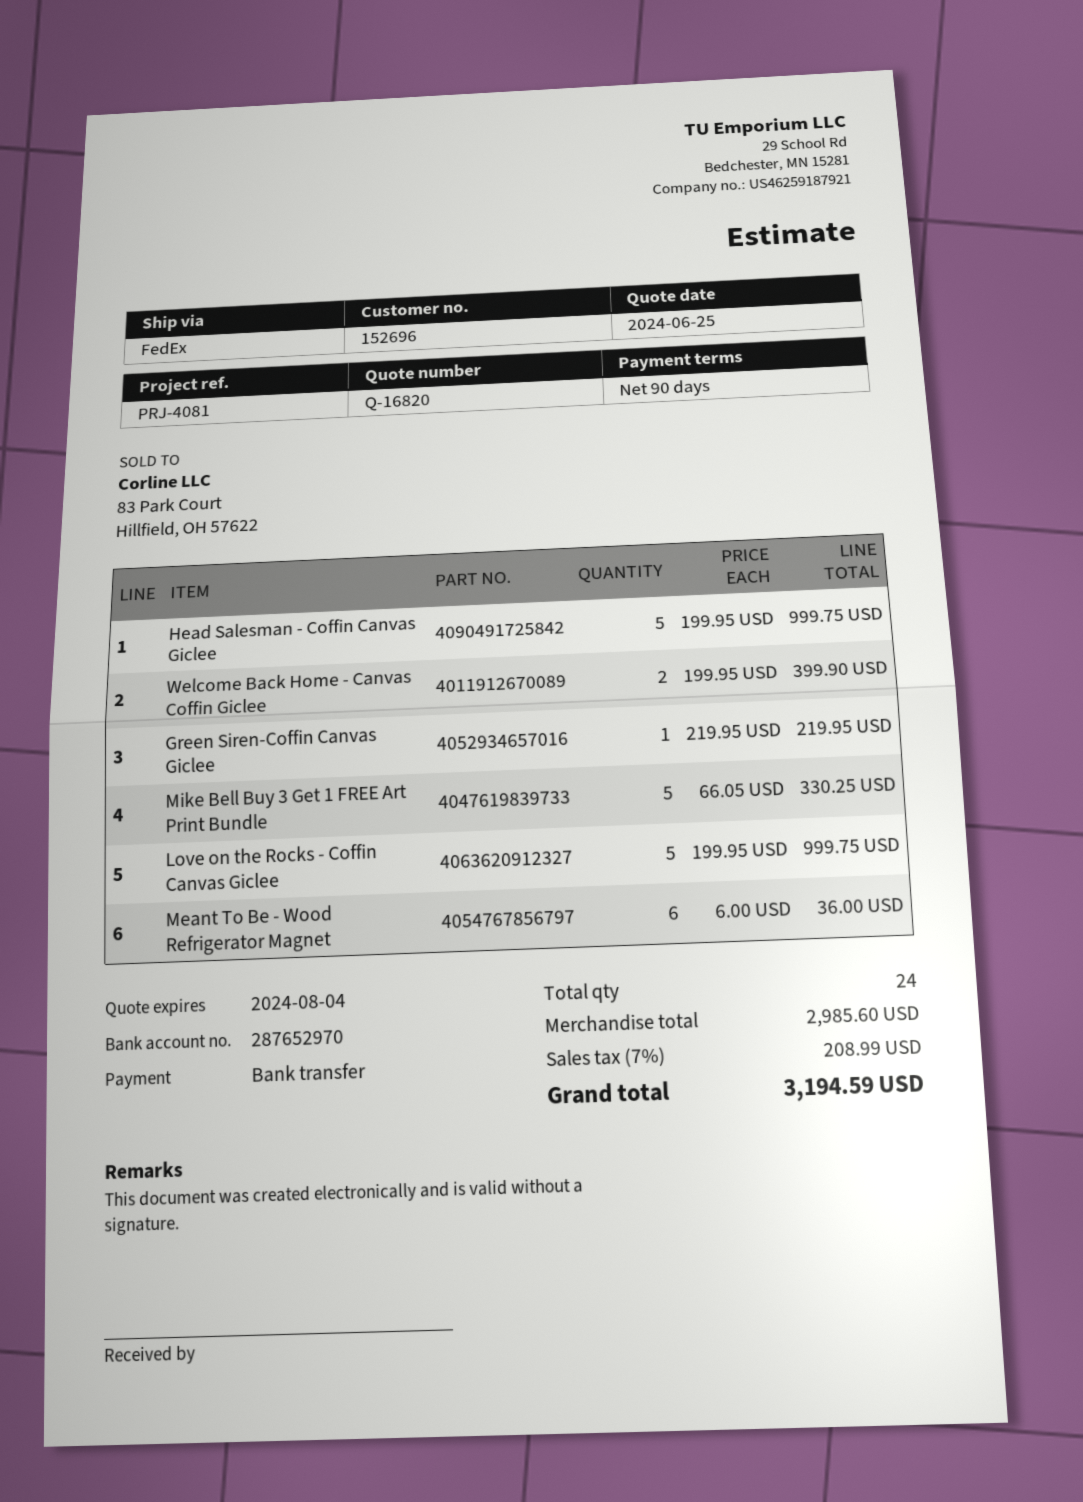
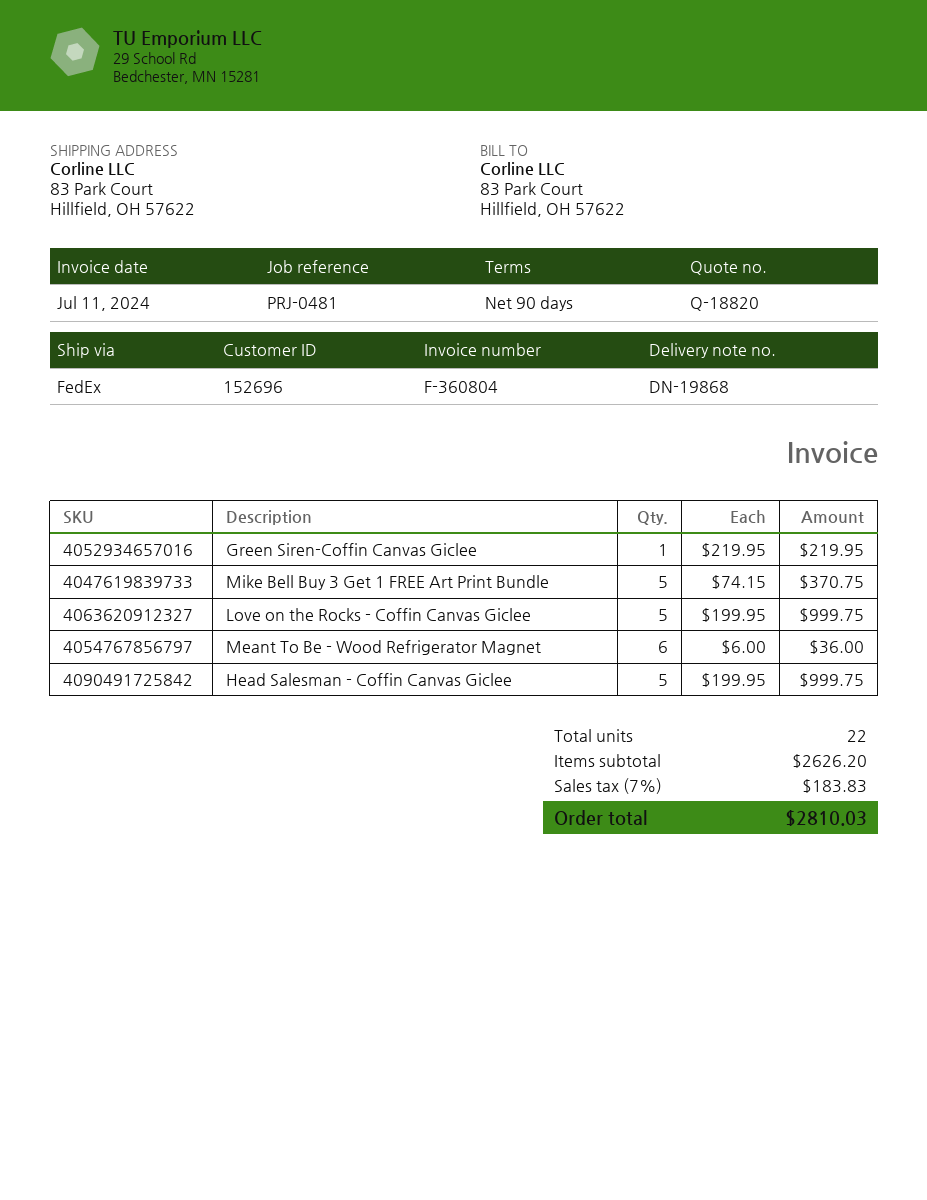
quote number: Q-16820 -> Q-18820
reference: PRJ-4081 -> PRJ-0481
Welcome Back Home - Canvas Coffin Giclee: 2 x 199.95 = 399.90 -> none
Mike Bell Buy 3 Get 1 FREE Art Print Bundle: 5 x 66.05 = 330.25 -> 5 x 74.15 = 370.75
total quantity: 24 -> 22
subtotal: 2985.60 -> 2626.20
tax: 7% = 208.99 -> 7% = 183.83
total: 3194.59 -> 2810.03

